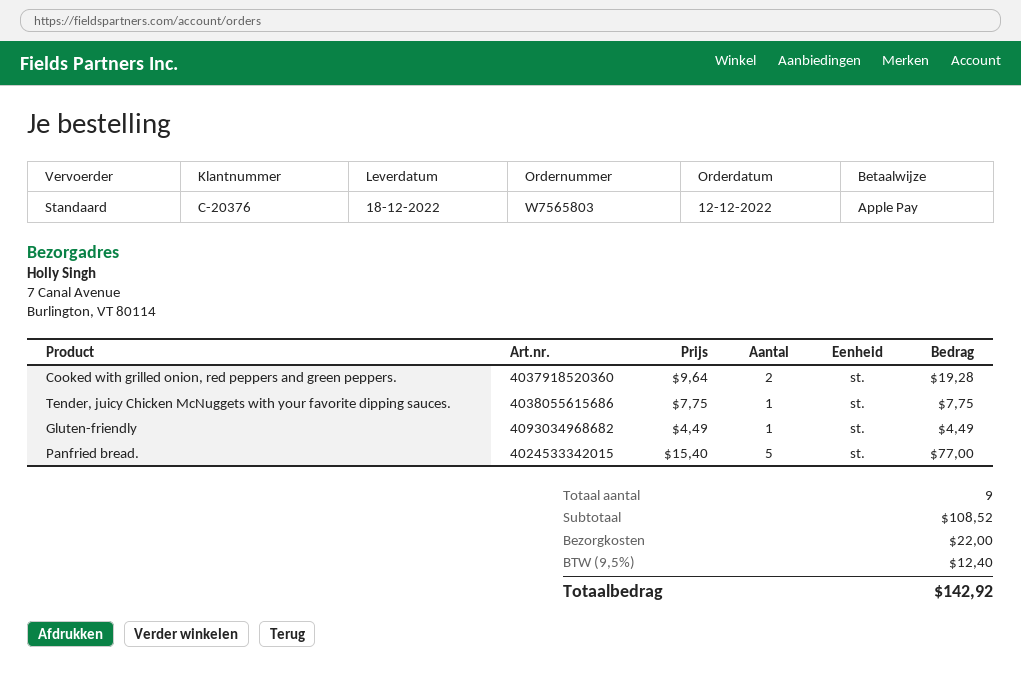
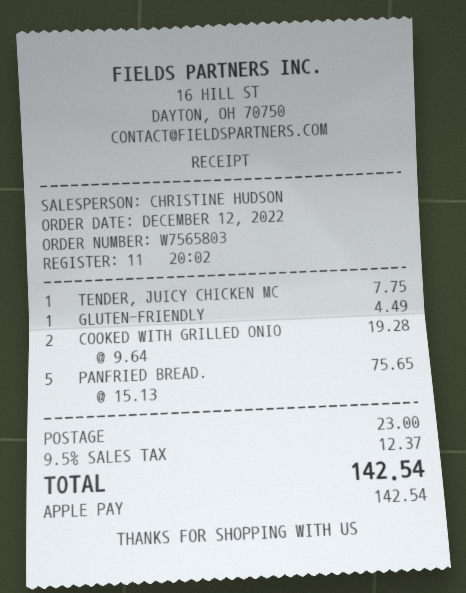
Panfried bread.: 5 x 15.40 = 77.00 -> 5 x 15.13 = 75.65
shipping: 22.00 -> 23.00
tax: 9.5% = 12.40 -> 9.5% = 12.37
total: 142.92 -> 142.54

